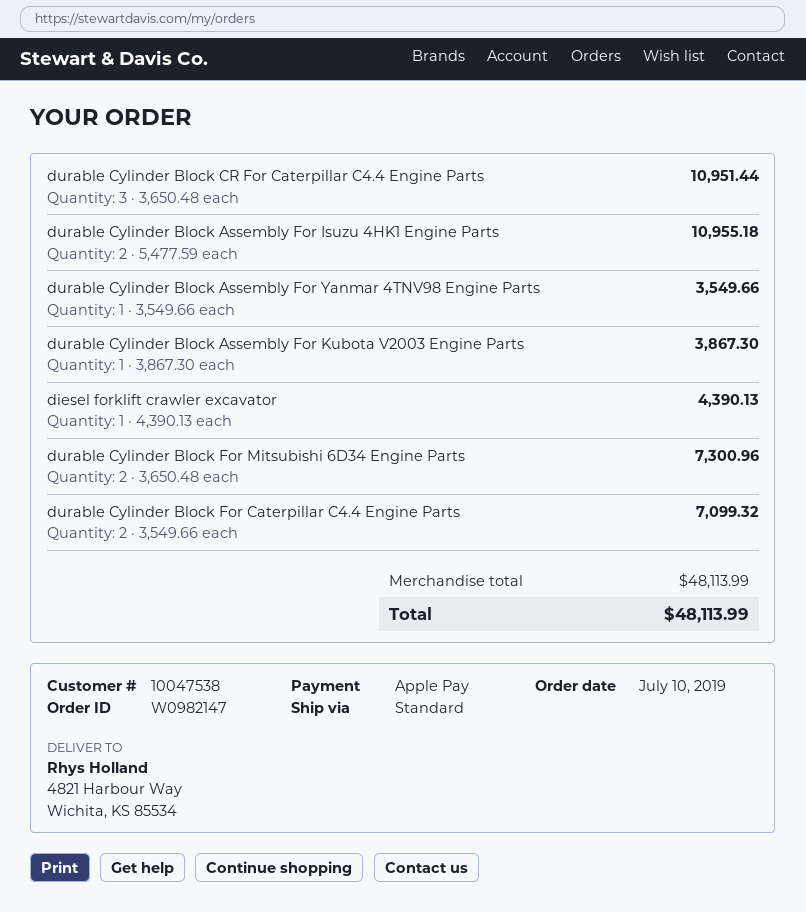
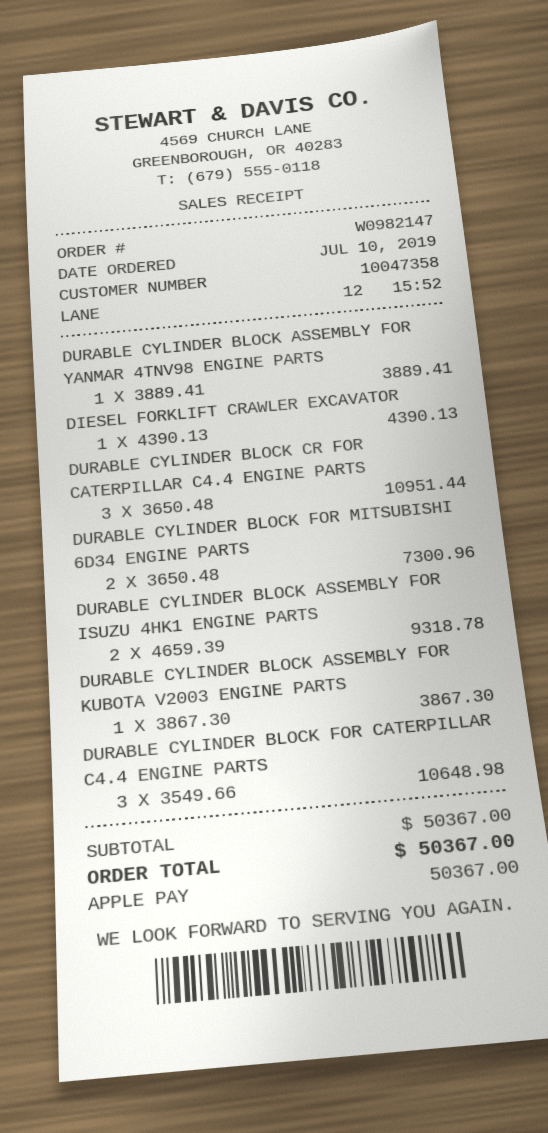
customer number: 10047538 -> 10047358
durable Cylinder Block Assembly For Isuzu 4HK1 Engine Parts: 2 x 5477.59 = 10955.18 -> 2 x 4659.39 = 9318.78
durable Cylinder Block Assembly For Yanmar 4TNV98 Engine Parts: 1 x 3549.66 = 3549.66 -> 1 x 3889.41 = 3889.41
durable Cylinder Block For Caterpillar C4.4 Engine Parts: 2 x 3549.66 = 7099.32 -> 3 x 3549.66 = 10648.98
subtotal: 48113.99 -> 50367.00
total: 48113.99 -> 50367.00

